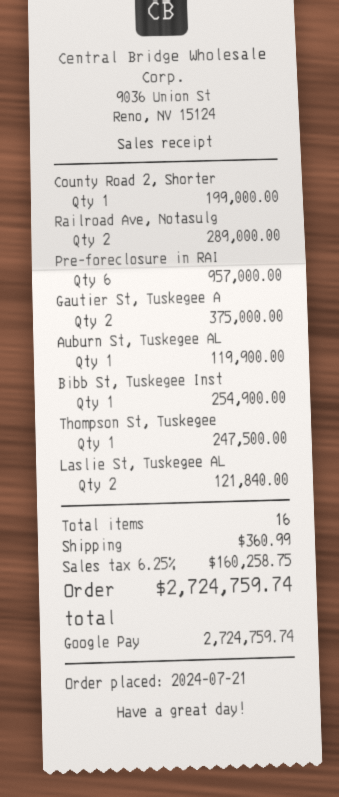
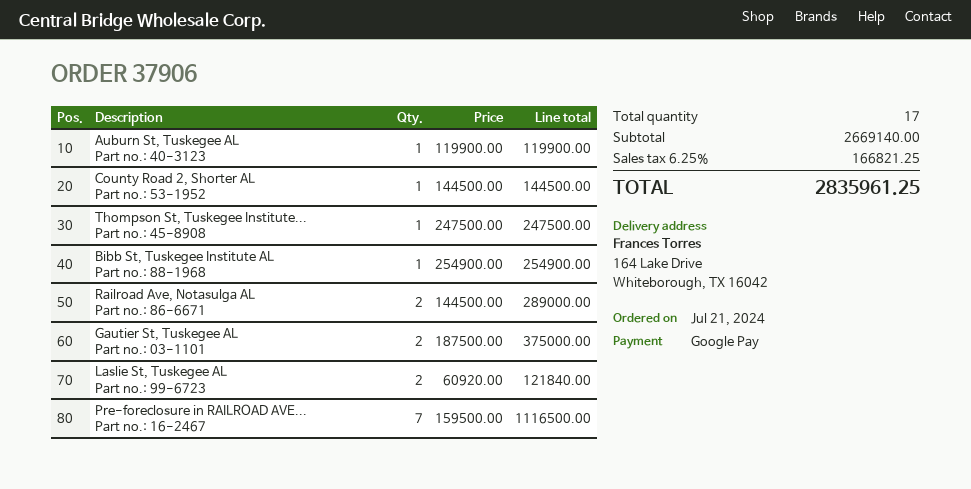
County Road 2, Shorter: 1 for 199000.00 -> 1 for 144500.00
Pre-foreclosure in RAI: 6 for 957000.00 -> 7 for 1116500.00
total quantity: 16 -> 17
shipping: 360.99 -> none
tax: 6.25% = 160258.75 -> 6.25% = 166821.25
total: 2724759.74 -> 2835961.25

